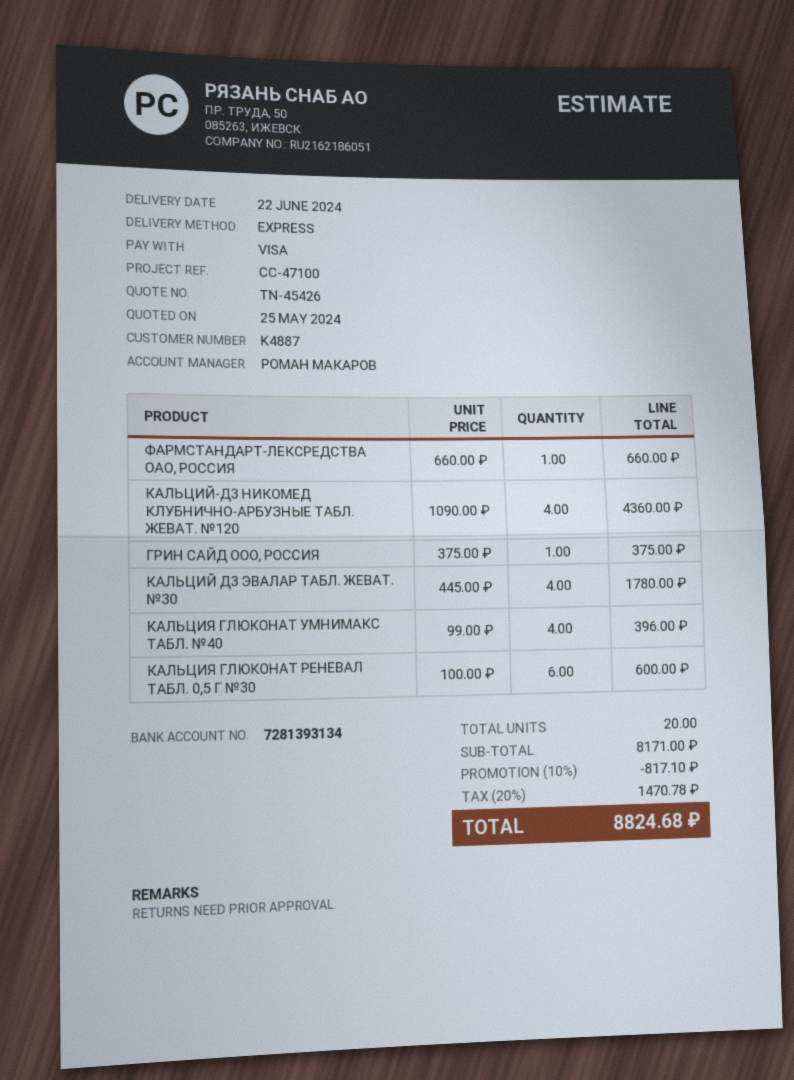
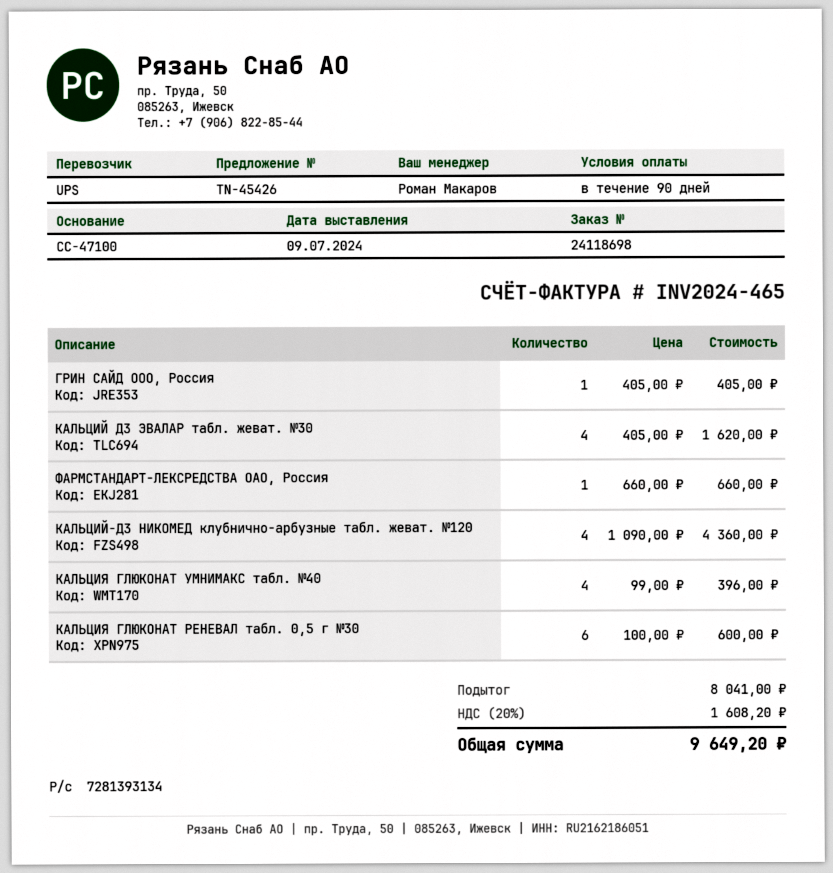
shipping method: express -> UPS
ГРИН САЙД ООО, РОССИЯ: 1 x 375.00 = 375.00 -> 1 x 405.00 = 405.00
КАЛЬЦИЙ Д3 ЭВАЛАР ТАБЛ. ЖЕВАТ. №30: 4 x 445.00 = 1780.00 -> 4 x 405.00 = 1620.00
subtotal: 8171.00 -> 8041.00
discount: 10% = 817.10 -> none
tax: 20% = 1470.78 -> 20% = 1608.20
total: 8824.68 -> 9649.20

